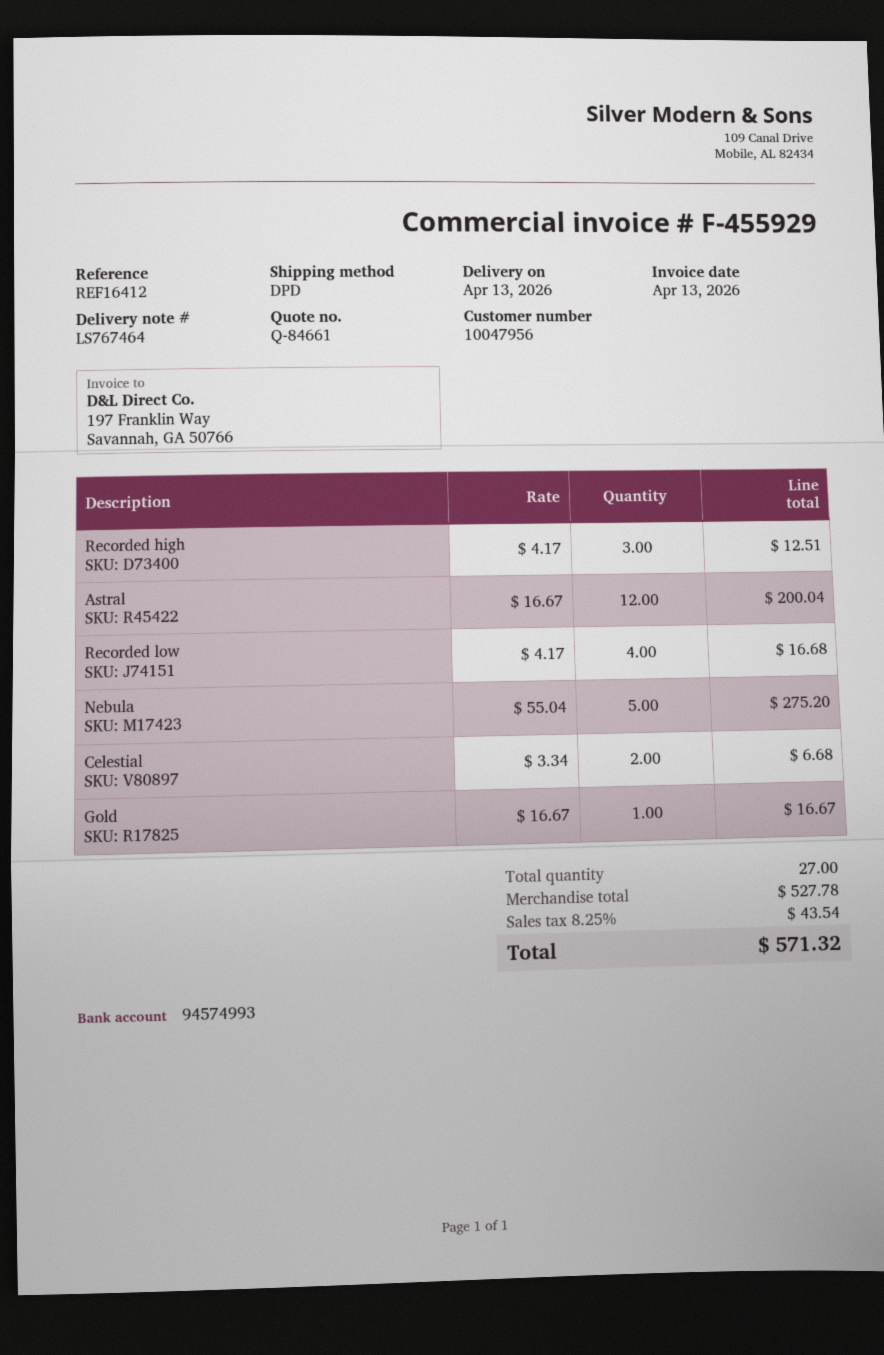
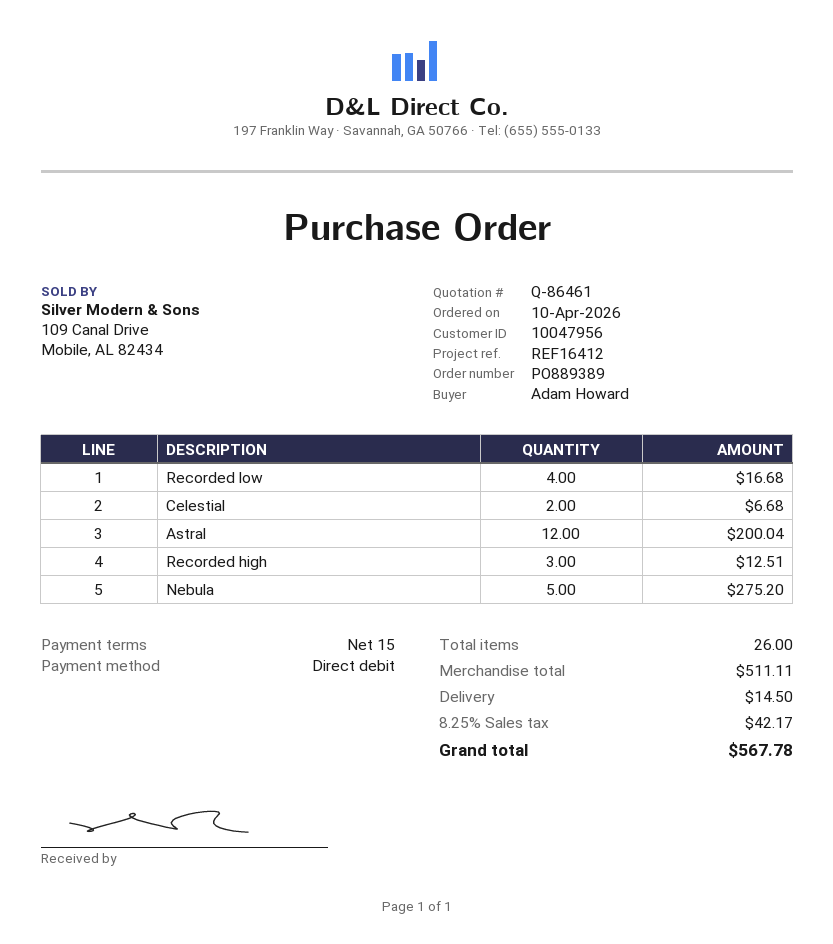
quote number: Q-84661 -> Q-86461
Gold: 1 for 16.67 -> none
total quantity: 27 -> 26
subtotal: 527.78 -> 511.11
shipping: none -> 14.50
tax: 8.25% = 43.54 -> 8.25% = 42.17
total: 571.32 -> 567.78

